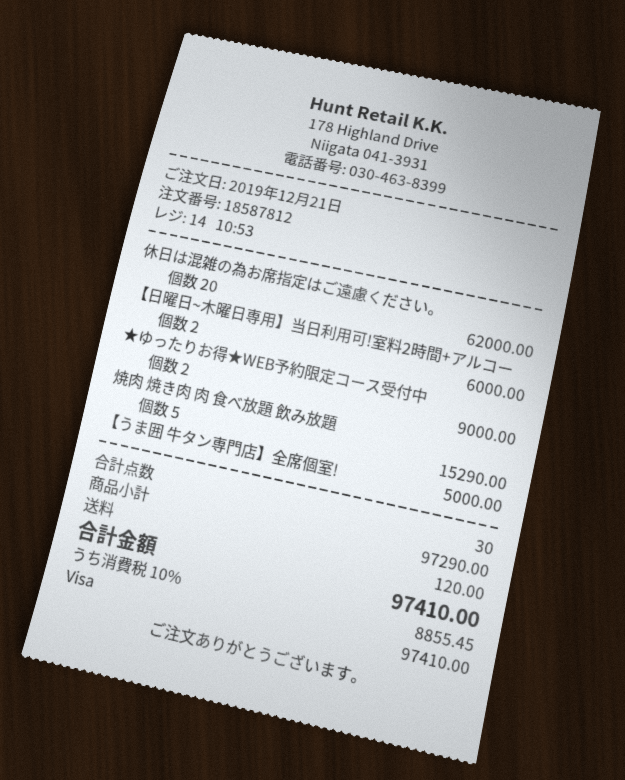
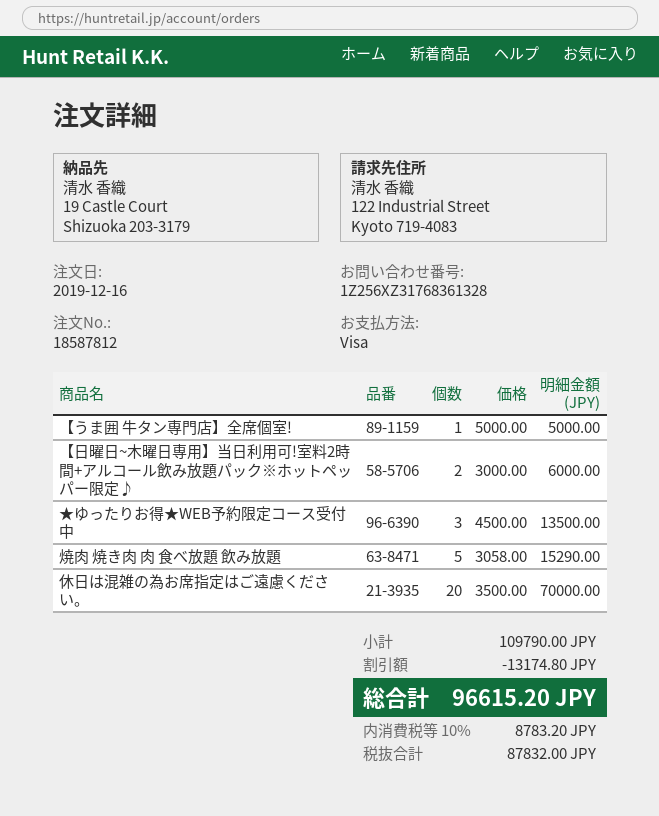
order date: 2019-12-21 -> 2019-12-16
休日は混雑の為お席指定はご遠慮ください。: 20 for 62000.00 -> 20 for 70000.00
★ゆったりお得★WEB予約限定コース受付中: 2 for 9000.00 -> 3 for 13500.00
subtotal: 97290.00 -> 109790.00
discount: none -> 13174.80
shipping: 120.00 -> none
tax: 10% = 8855.45 -> 10% = 8783.20
total: 97410.00 -> 96615.20

